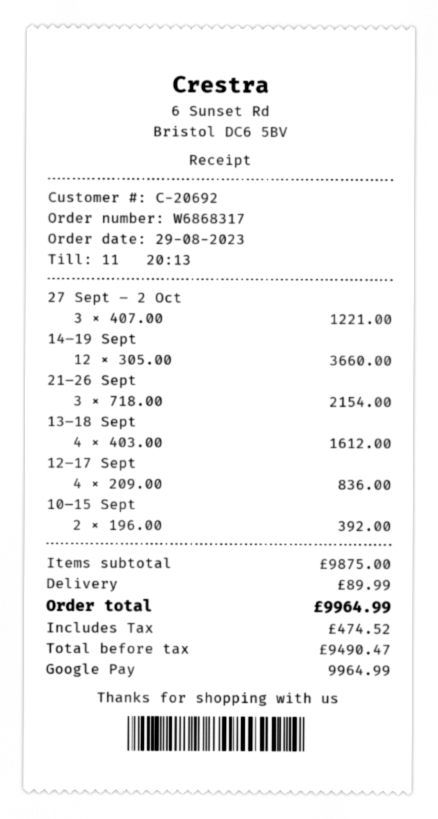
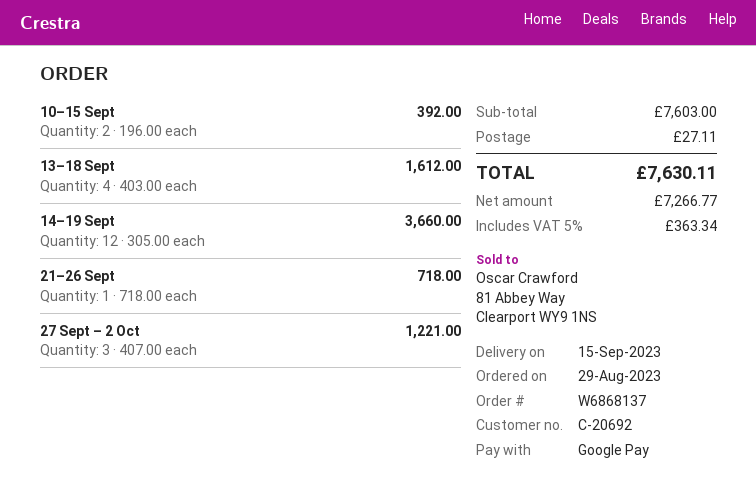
order number: W6868317 -> W6868137
21–26 Sept: 3 x 718.00 = 2154.00 -> 1 x 718.00 = 718.00
12–17 Sept: 4 x 209.00 = 836.00 -> none
subtotal: 9875.00 -> 7603.00
shipping: 89.99 -> 27.11
net: 9490.47 -> 7266.77
tax: 474.52 -> 363.34
total: 9964.99 -> 7630.11

